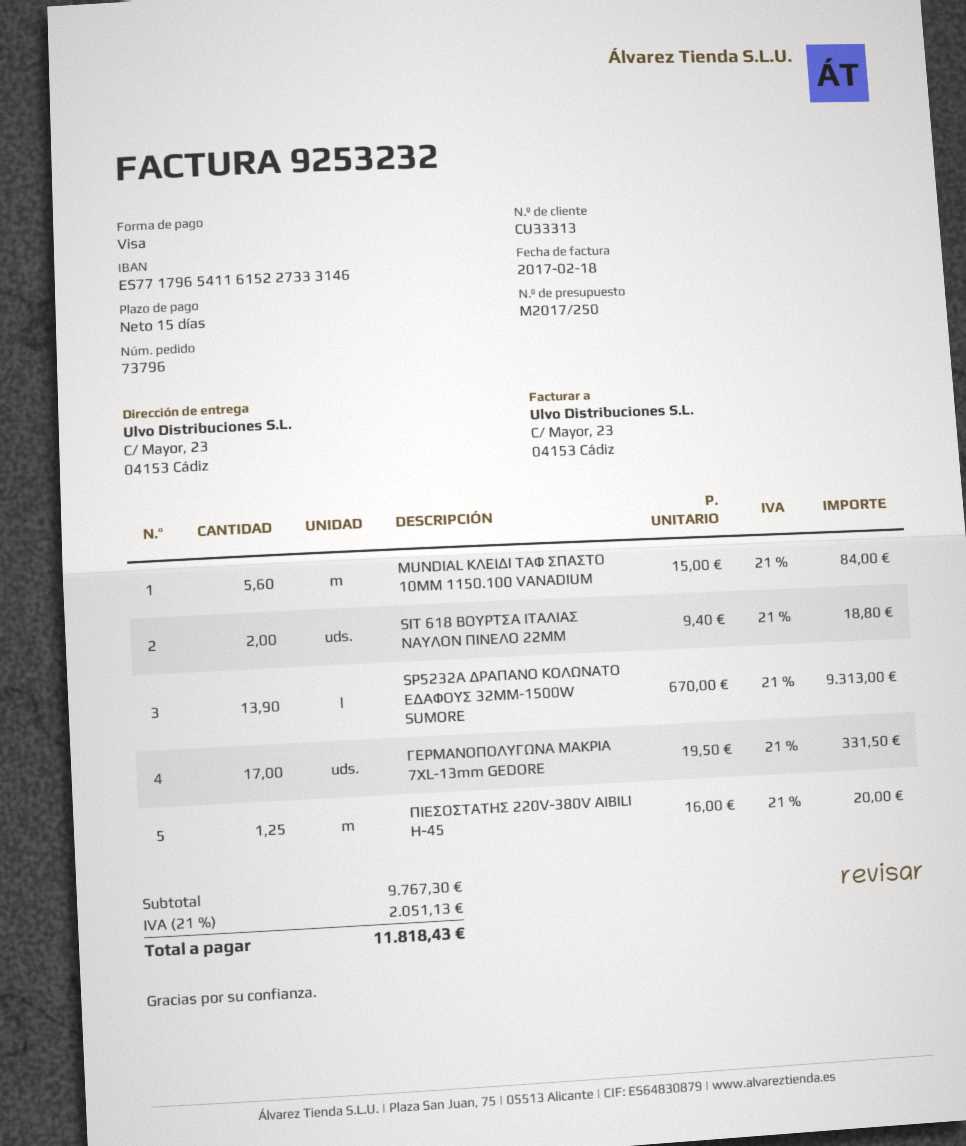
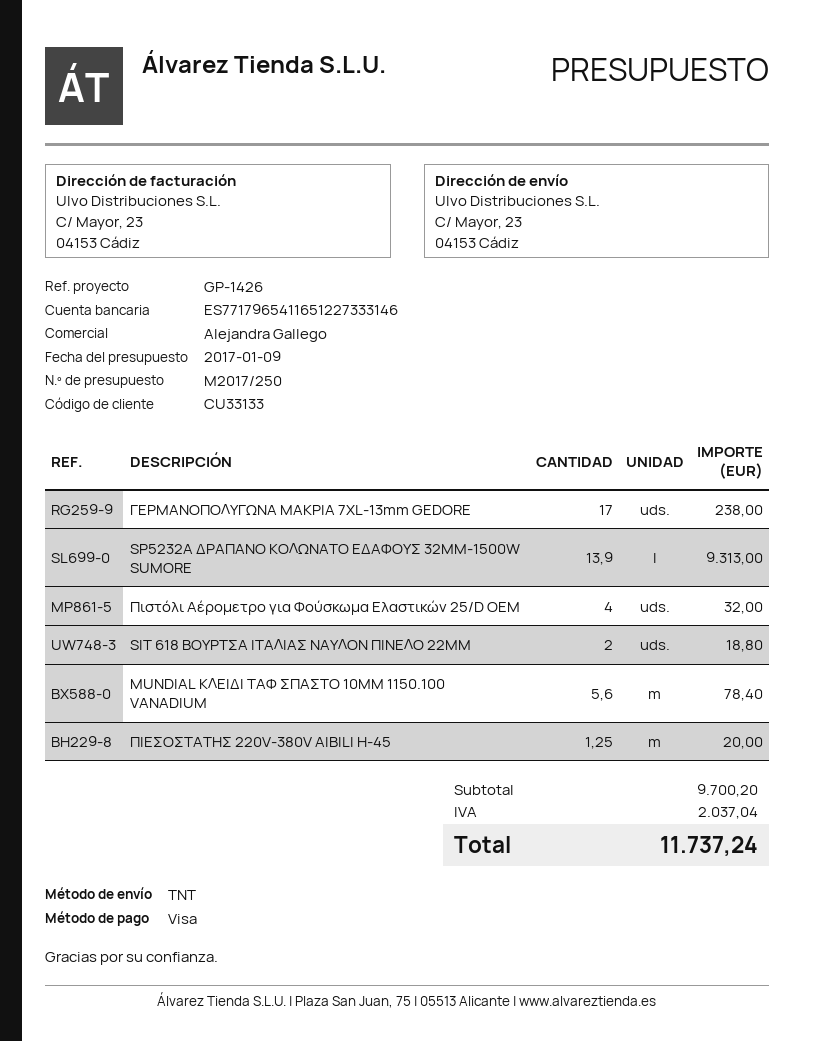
customer number: CU33313 -> CU33133
bank account: ES7717965411615227333146 -> ES7717965411651227333146
MUNDIAL ΚΛΕΙΔΙ ΤΑΦ ΣΠΑΣΤΟ 10ΜΜ 1150.100 VANADIUM: 5.6 for 84.00 -> 5.6 for 78.40
ΓΕΡΜΑΝΟΠΟΛΥΓΩΝΑ ΜΑΚΡΙΑ 7XL-13mm GEDORE: 17 for 331.50 -> 17 for 238.00
Πιστόλι Αέρομετρο για Φούσκωμα Ελαστικών 25/D OEM: none -> 4 for 32.00
subtotal: 9767.30 -> 9700.20
tax: 2051.13 -> 2037.04
total: 11818.43 -> 11737.24

